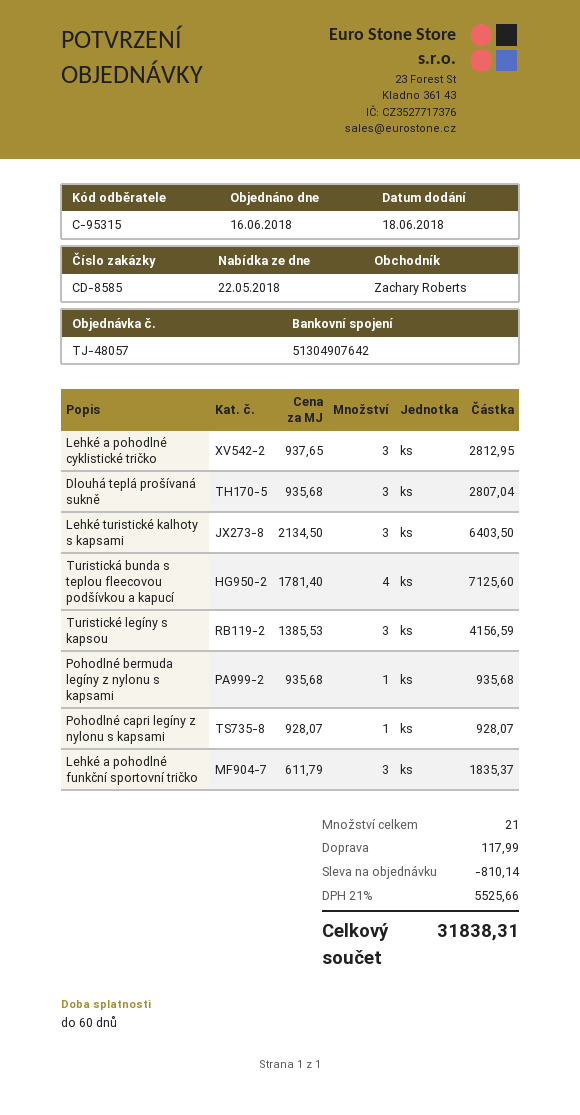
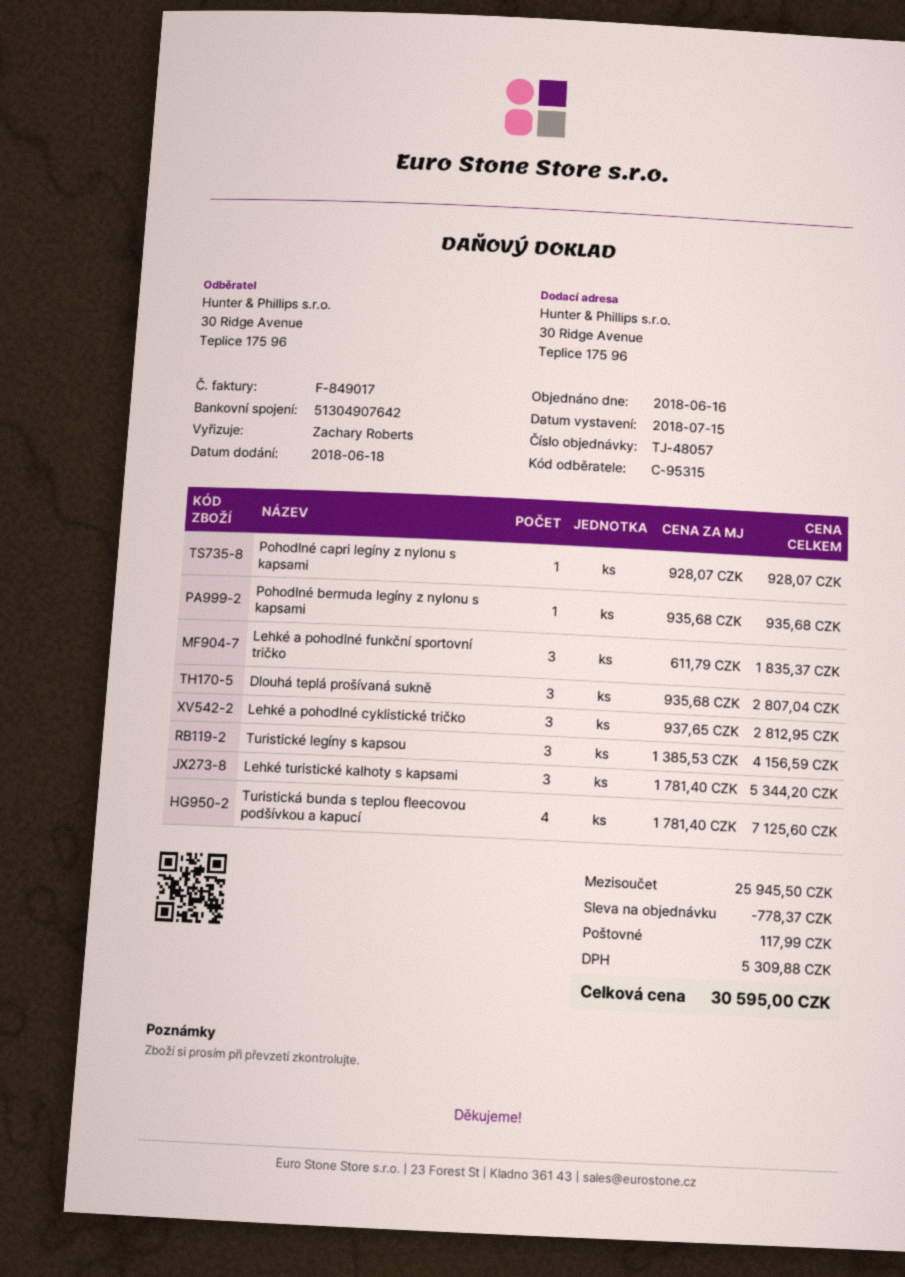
Lehké turistické kalhoty s kapsami: 3 x 2134.50 = 6403.50 -> 3 x 1781.40 = 5344.20
discount: 810.14 -> 778.37
tax: 5525.66 -> 5309.88
total: 31838.31 -> 30595.00

